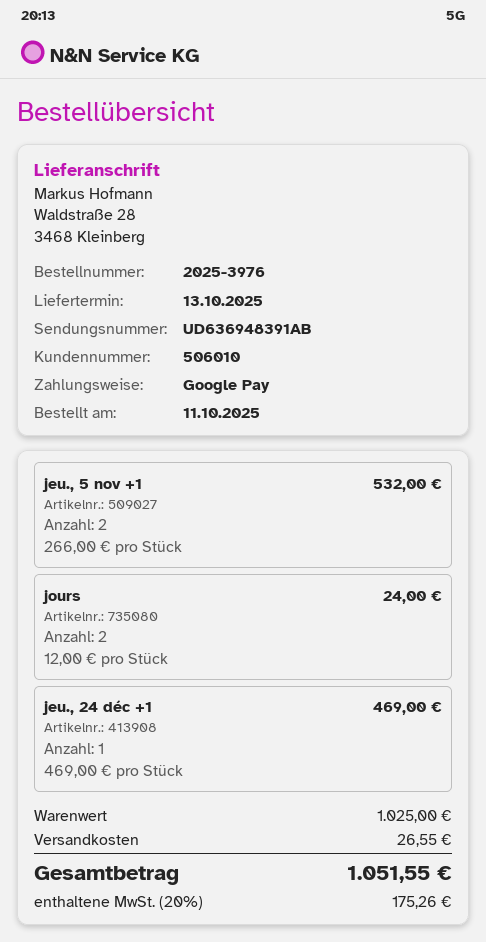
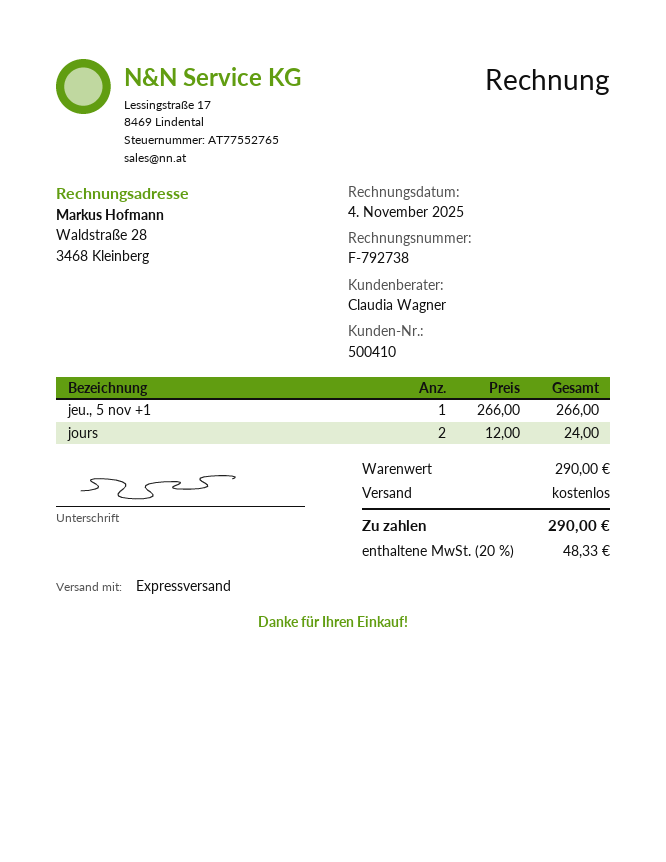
customer number: 506010 -> 500410
jeu., 5 nov +1: 2 x 266.00 = 532.00 -> 1 x 266.00 = 266.00
jeu., 24 déc +1: 1 x 469.00 = 469.00 -> none
subtotal: 1025.00 -> 290.00
shipping: 26.55 -> 0.00
tax: 20% = 175.26 -> 20% = 48.33
total: 1051.55 -> 290.00

